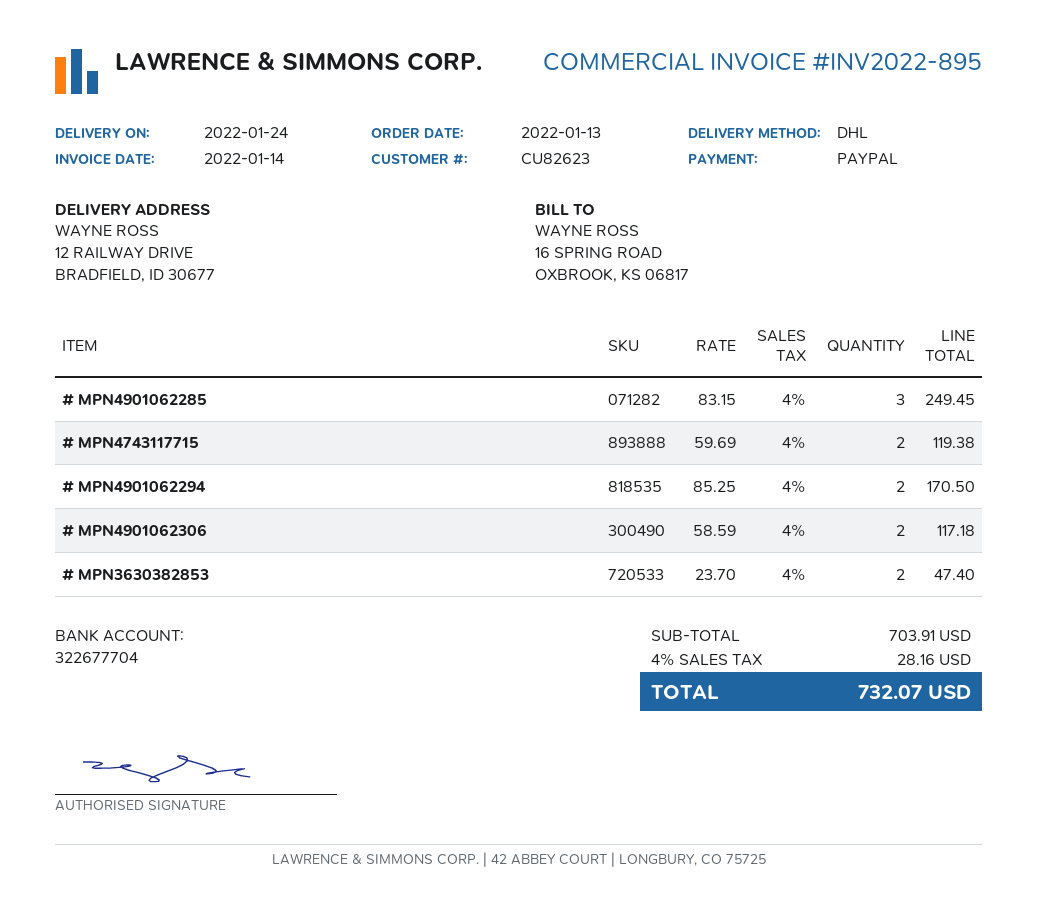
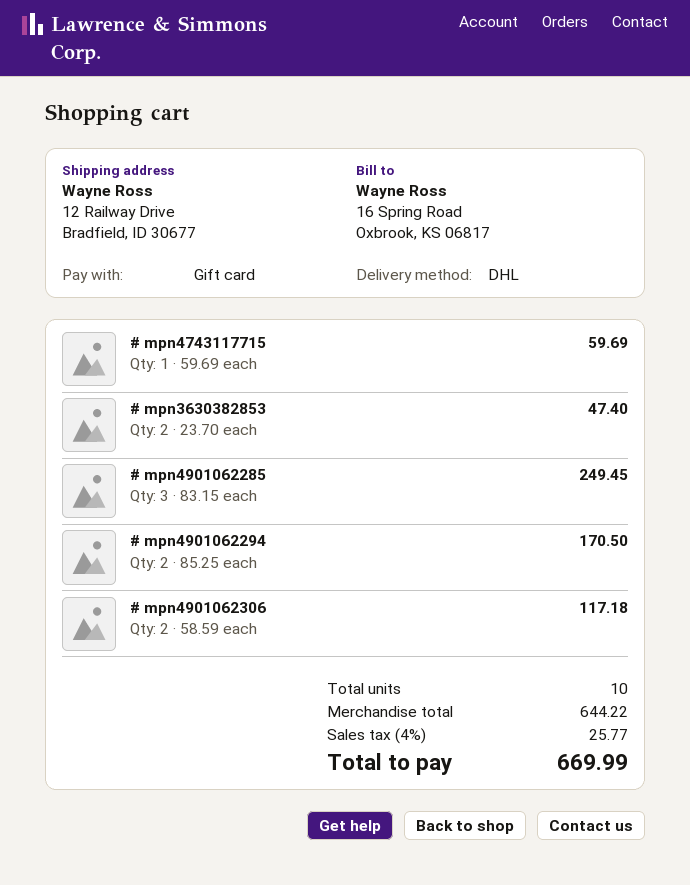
payment method: PayPal -> gift card
# MPN4743117715: 2 x 59.69 = 119.38 -> 1 x 59.69 = 59.69
subtotal: 703.91 -> 644.22
tax: 4% = 28.16 -> 4% = 25.77
total: 732.07 -> 669.99

